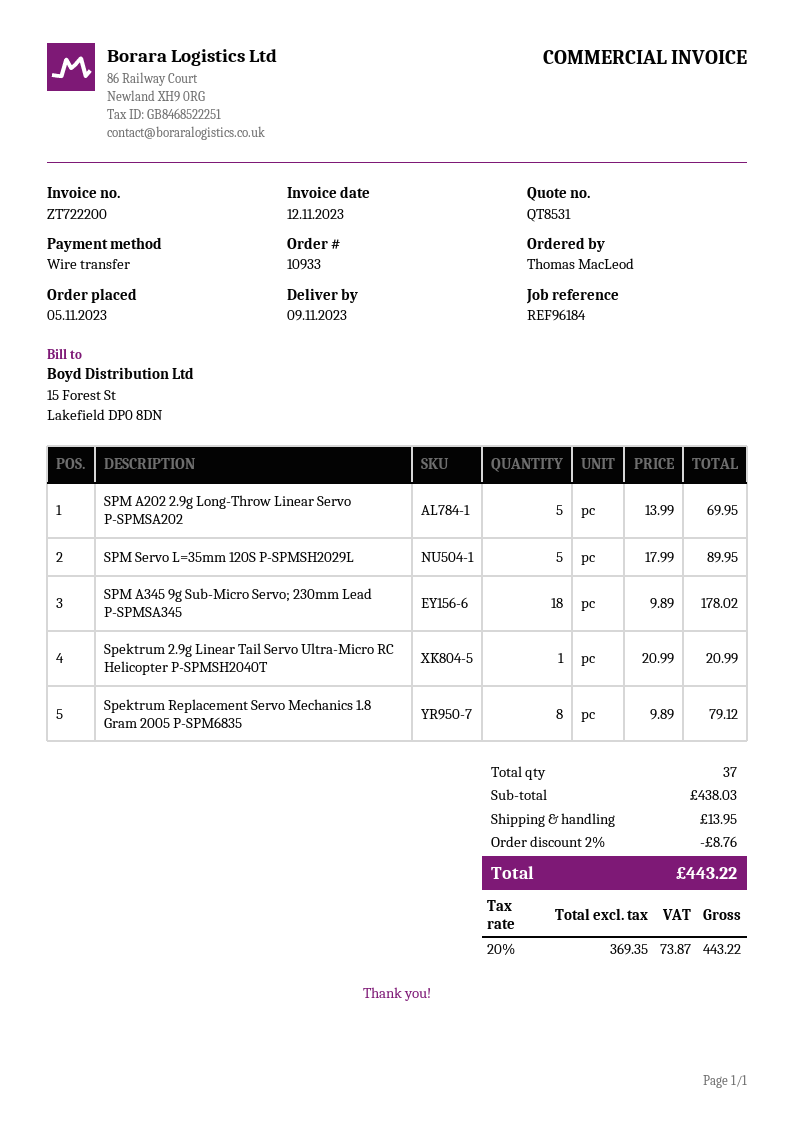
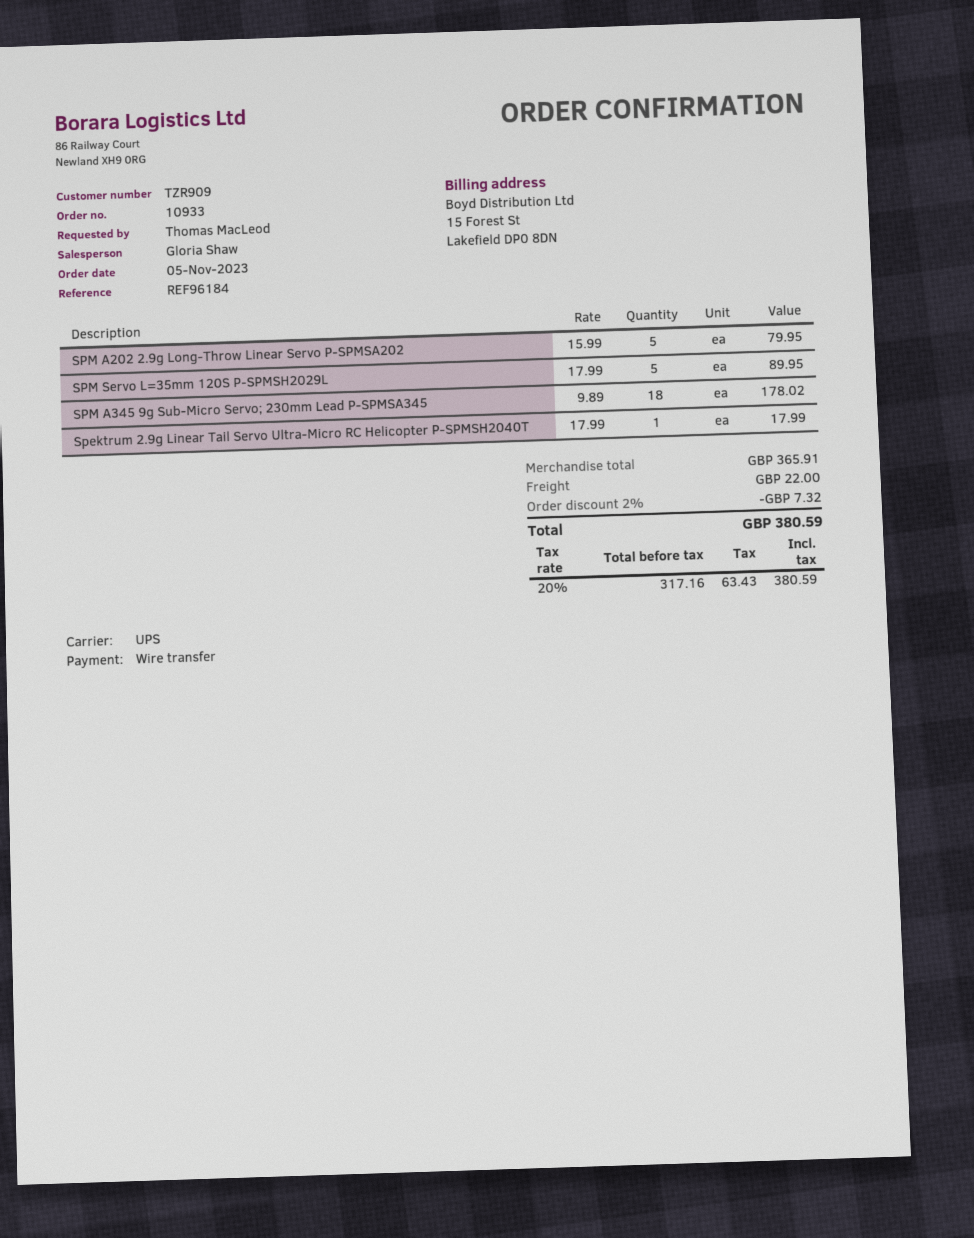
SPM A202 2.9g Long-Throw Linear Servo P-SPMSA202: 5 x 13.99 = 69.95 -> 5 x 15.99 = 79.95
Spektrum 2.9g Linear Tail Servo Ultra-Micro RC Helicopter P-SPMSH2040T: 1 x 20.99 = 20.99 -> 1 x 17.99 = 17.99
Spektrum Replacement Servo Mechanics 1.8 Gram 2005 P-SPM6835: 8 x 9.89 = 79.12 -> none
subtotal: 438.03 -> 365.91
discount: 2% = 8.76 -> 2% = 7.32
shipping: 13.95 -> 22.00
net: 369.35 -> 317.16
tax: 20% = 73.87 -> 20% = 63.43
total: 443.22 -> 380.59

